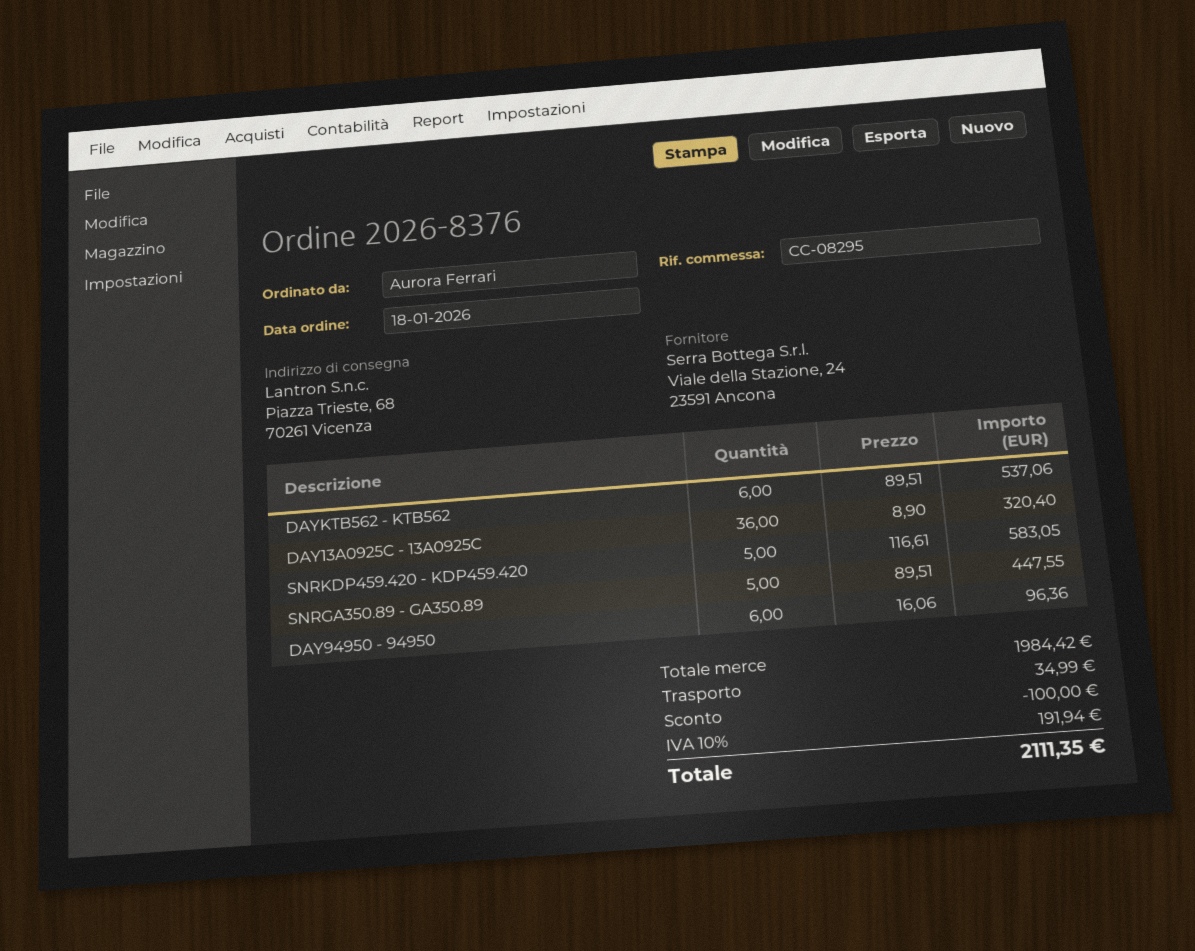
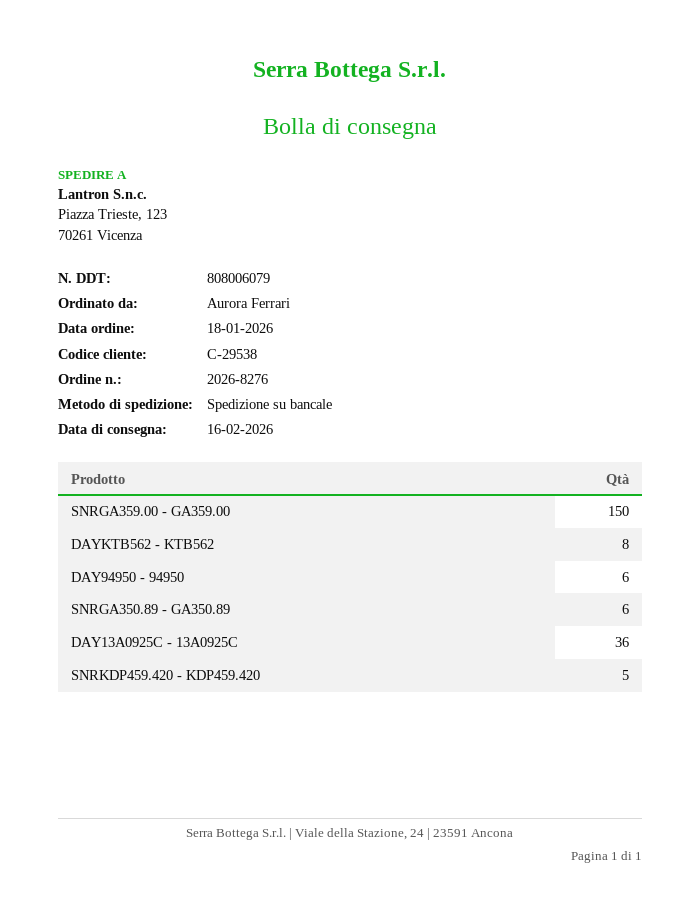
order number: 2026-8376 -> 2026-8276
ship to: Piazza Trieste, 68, 70261 Vicenza -> Piazza Trieste, 123, 70261 Vicenza
DAYKTB562 - KTB562: 6 -> 8
SNRGA350.89 - GA350.89: 5 -> 6
SNRGA359.00 - GA359.00: none -> 150

